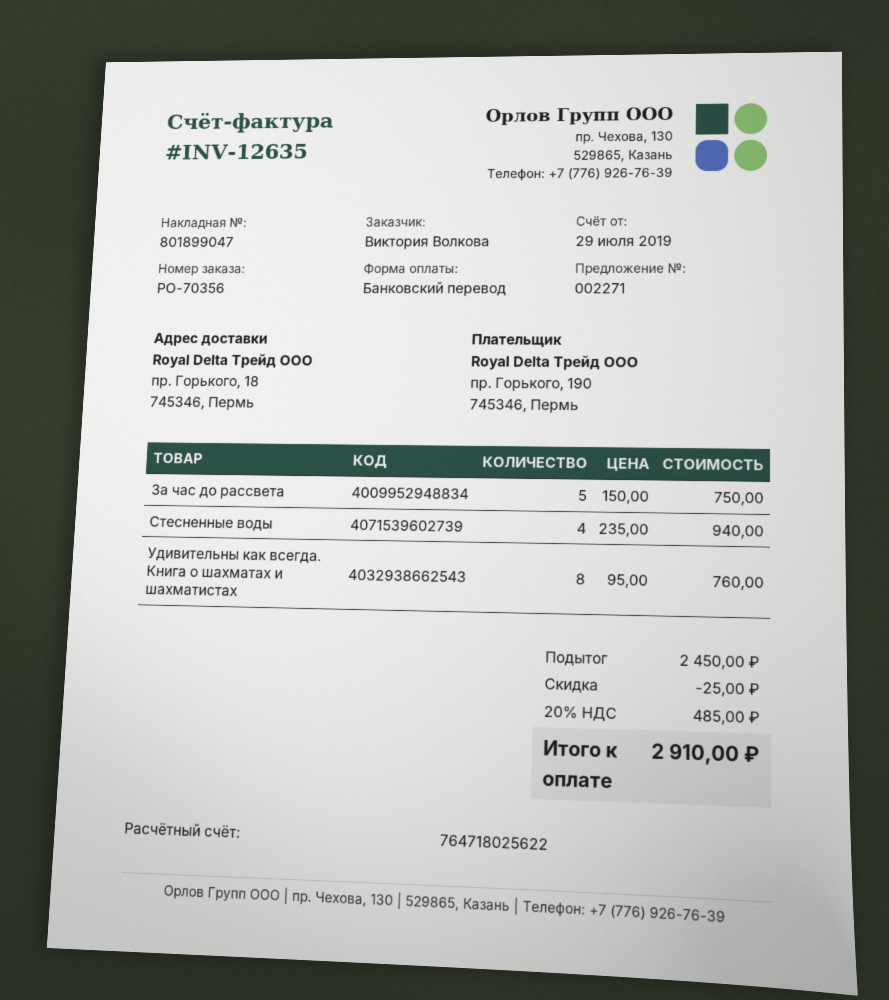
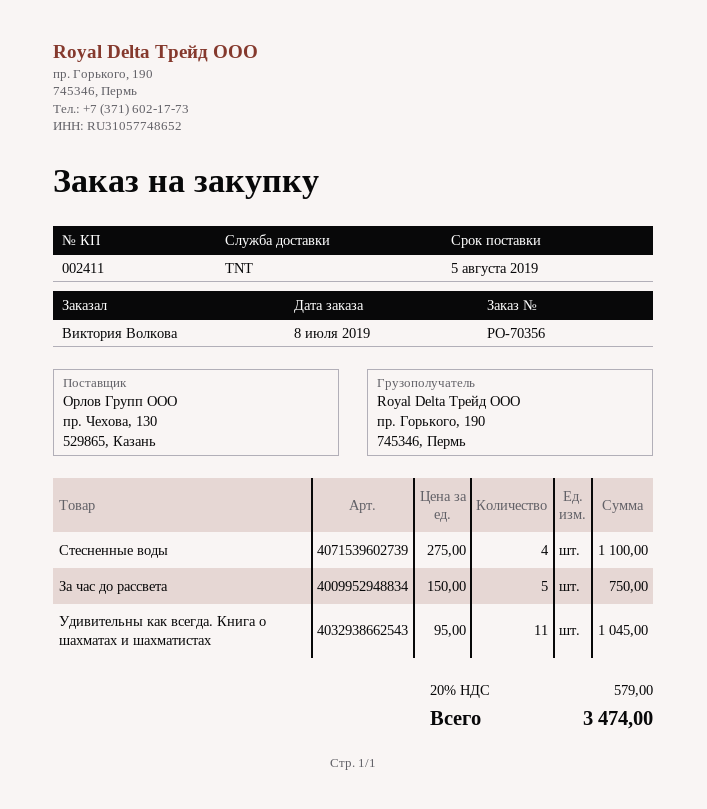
quote number: 002271 -> 002411
ship to: пр. Горького, 18, 745346, Пермь -> пр. Горького, 190, 745346, Пермь
Стесненные воды: 4 x 235.00 = 940.00 -> 4 x 275.00 = 1100.00
Удивительны как всегда. Книга о шахматах и шахматистах: 8 x 95.00 = 760.00 -> 11 x 95.00 = 1045.00
discount: 25.00 -> none
tax: 20% = 485.00 -> 20% = 579.00
total: 2910.00 -> 3474.00

